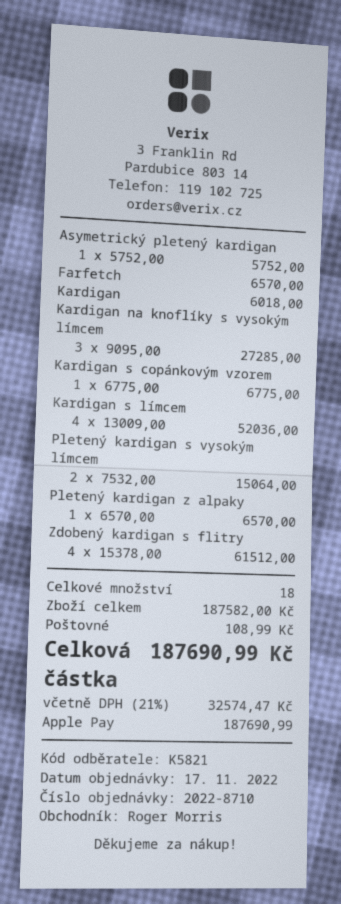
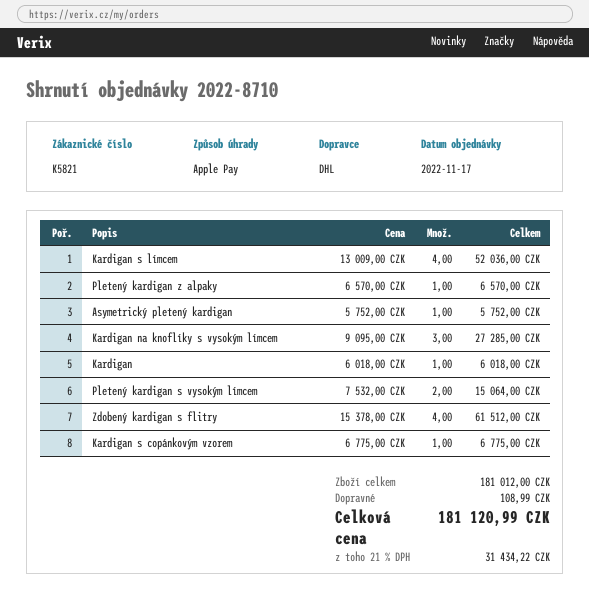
Farfetch: 1 x 6570.00 = 6570.00 -> none
subtotal: 187582.00 -> 181012.00
tax: 21% = 32574.47 -> 21% = 31434.22
total: 187690.99 -> 181120.99

